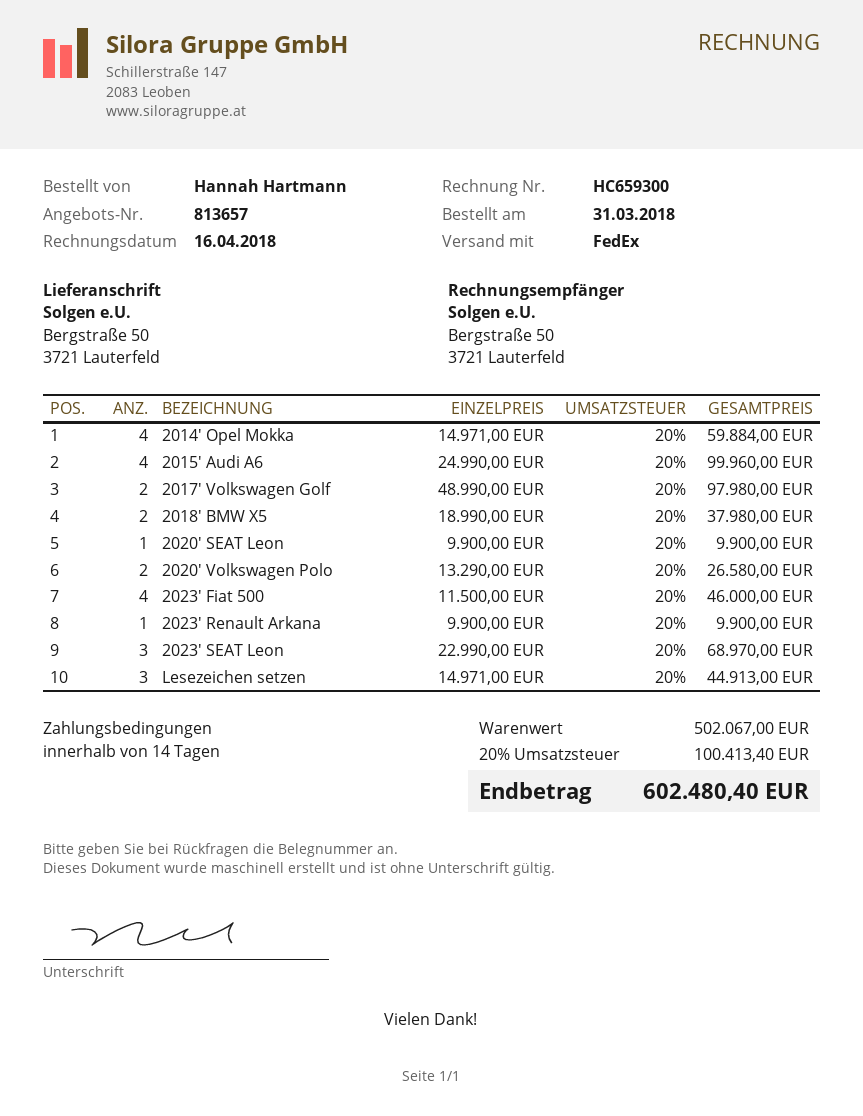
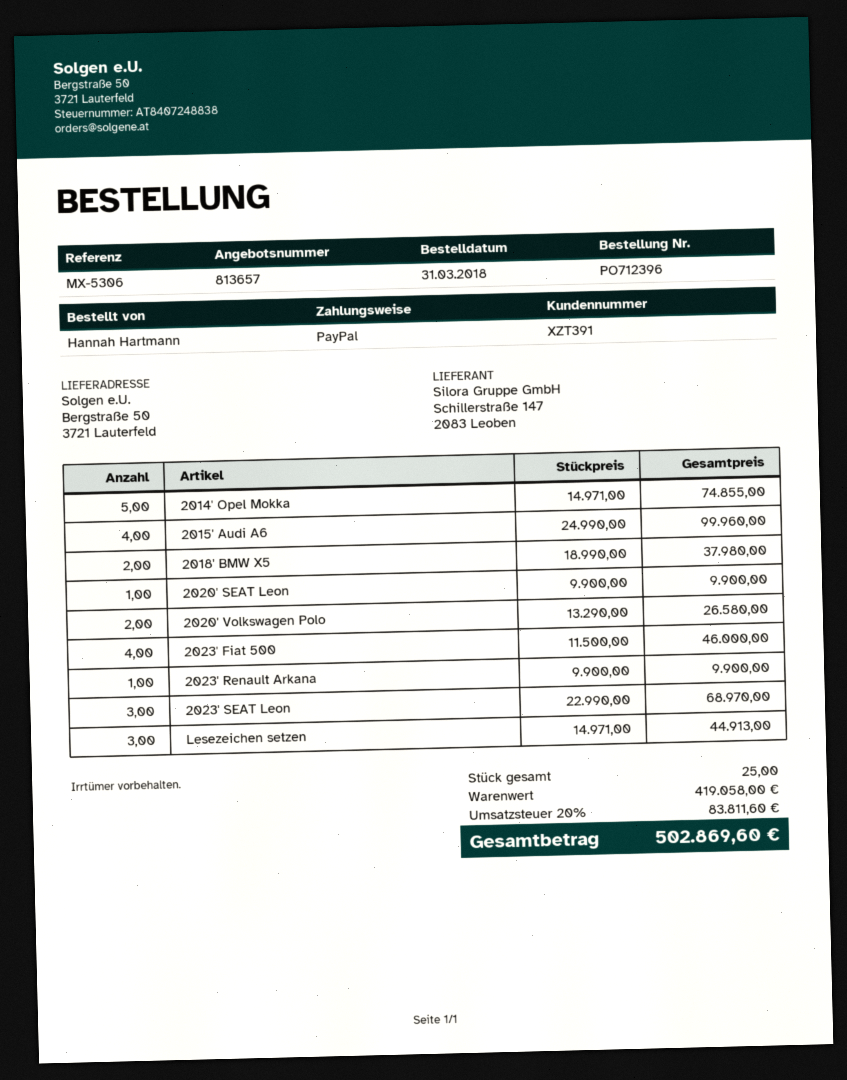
2014' Opel Mokka: 4 x 14971.00 = 59884.00 -> 5 x 14971.00 = 74855.00
2017' Volkswagen Golf: 2 x 48990.00 = 97980.00 -> none
subtotal: 502067.00 -> 419058.00
tax: 20% = 100413.40 -> 20% = 83811.60
total: 602480.40 -> 502869.60

